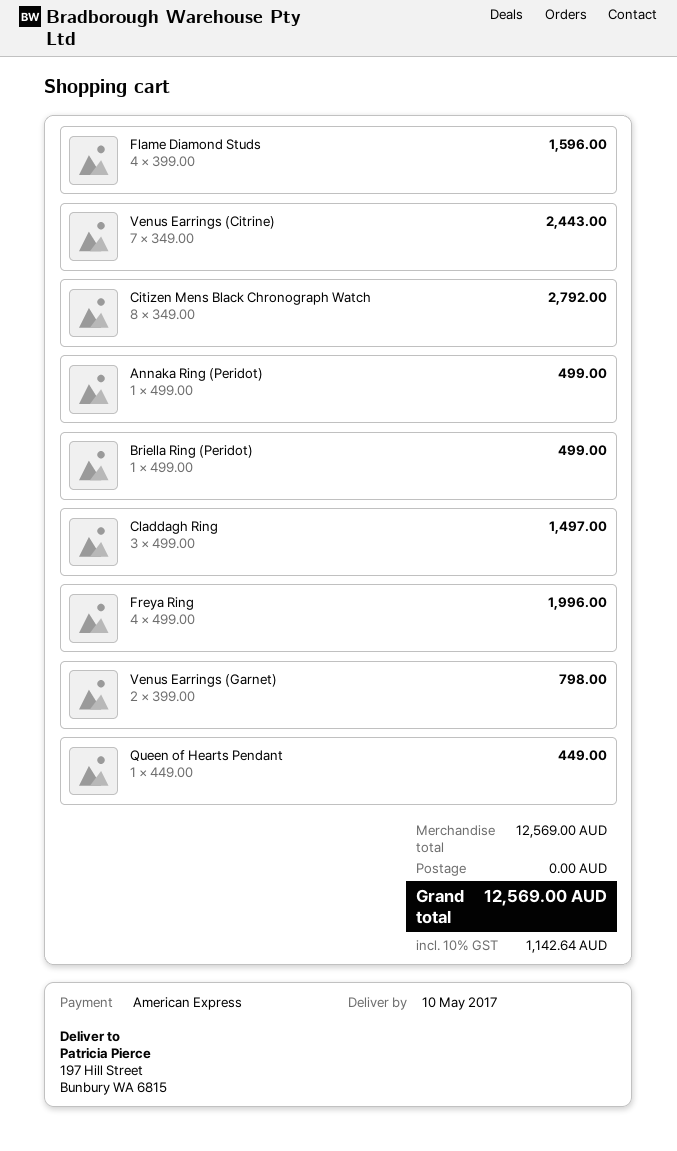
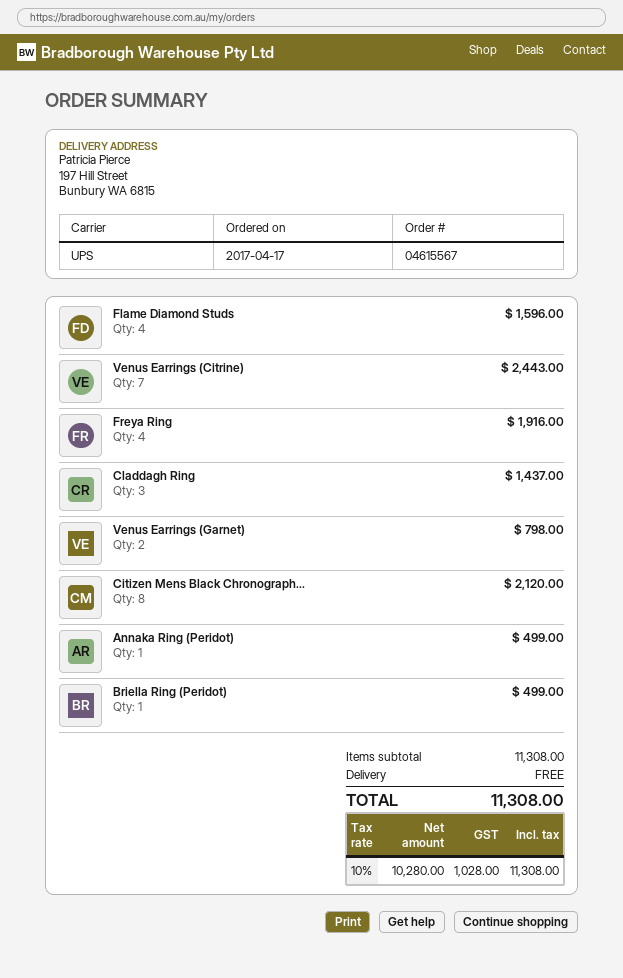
Citizen Mens Black Chronograph Watch: 8 for 2792.00 -> 8 for 2120.00
Claddagh Ring: 3 for 1497.00 -> 3 for 1437.00
Freya Ring: 4 for 1996.00 -> 4 for 1916.00
Queen of Hearts Pendant: 1 for 449.00 -> none
subtotal: 12569.00 -> 11308.00
tax: 10% = 1142.64 -> 10% = 1028.00
total: 12569.00 -> 11308.00

